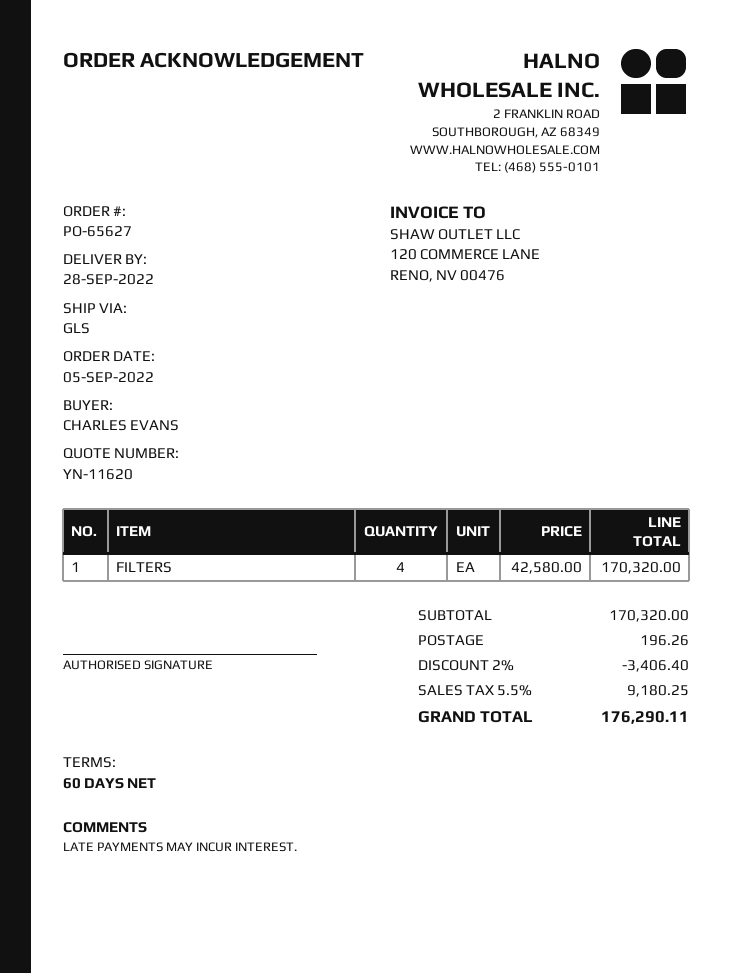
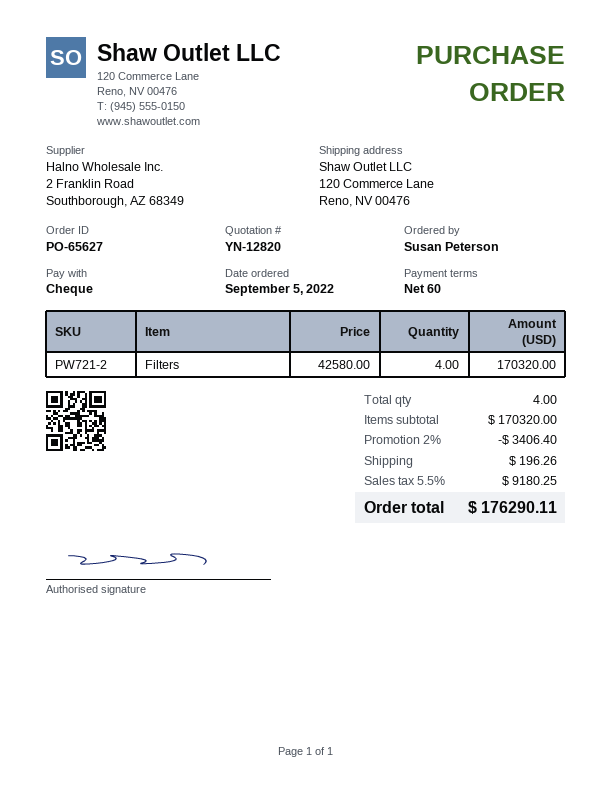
quote number: YN-11620 -> YN-12820
ordered by: CHARLES EVANS -> Susan Peterson

